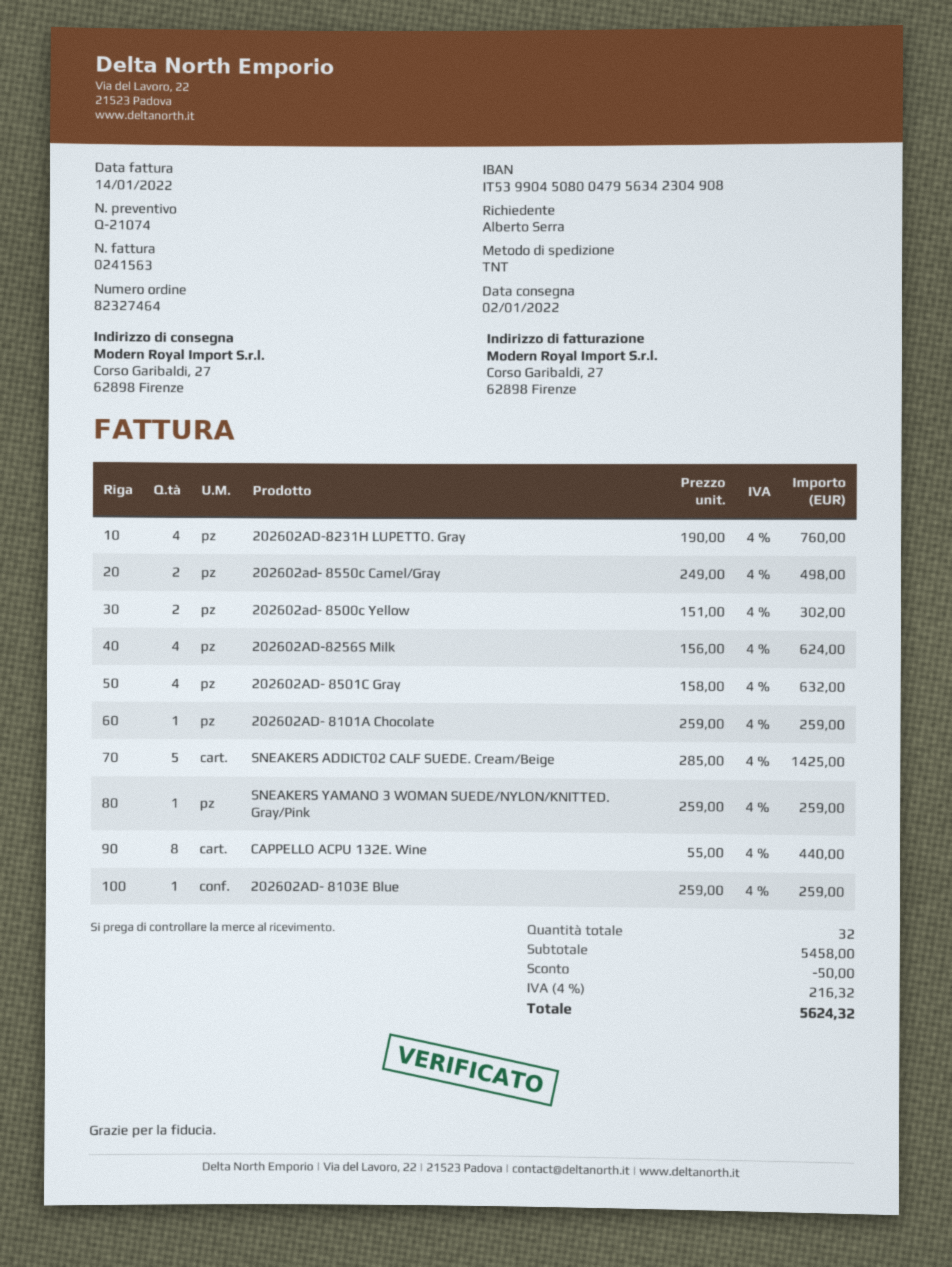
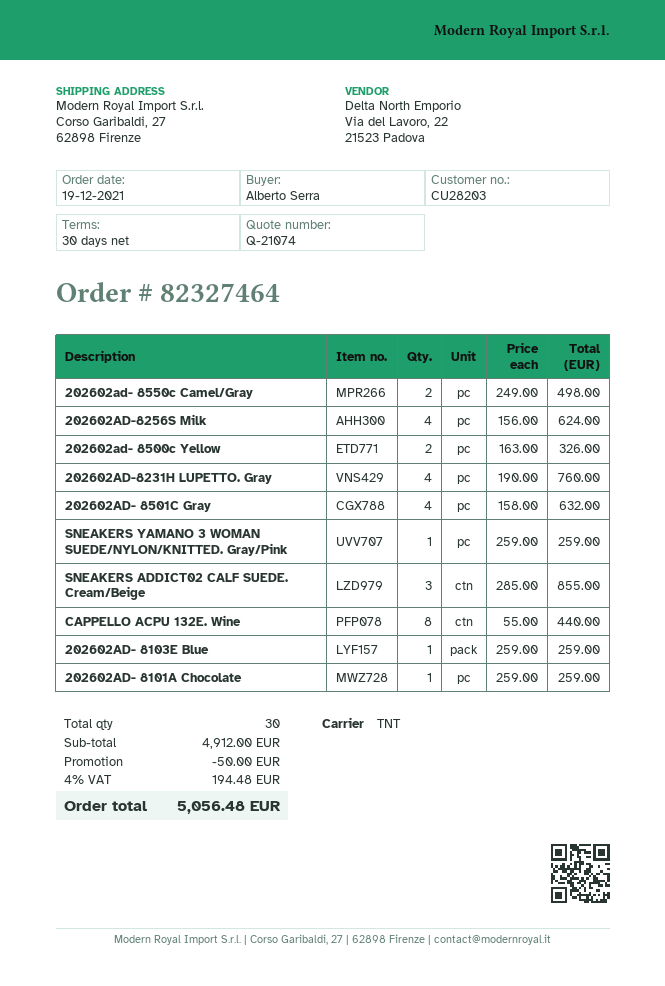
202602ad- 8500c Yellow: 2 x 151.00 = 302.00 -> 2 x 163.00 = 326.00
SNEAKERS ADDICT02 CALF SUEDE. Cream/Beige: 5 x 285.00 = 1425.00 -> 3 x 285.00 = 855.00
total quantity: 32 -> 30
subtotal: 5458.00 -> 4912.00
tax: 4% = 216.32 -> 4% = 194.48
total: 5624.32 -> 5056.48

